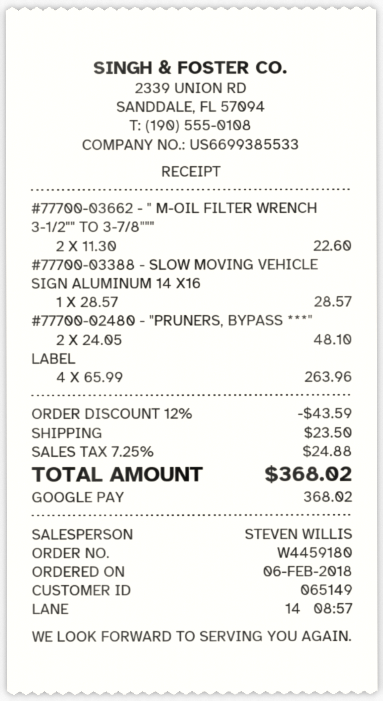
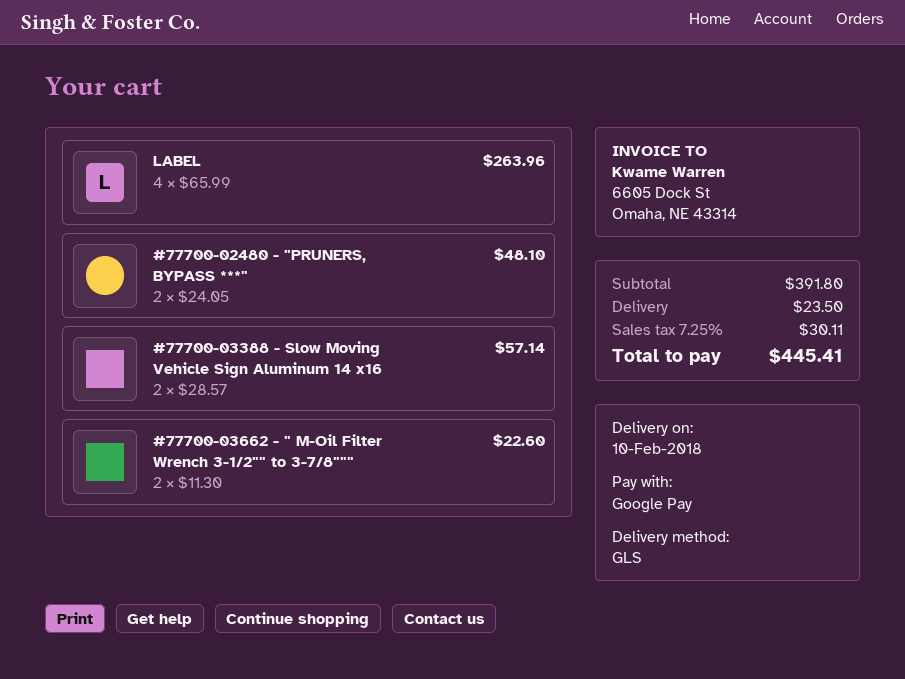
#77700-03388 - SLOW MOVING VEHICLE SIGN ALUMINUM 14 X16: 1 x 28.57 = 28.57 -> 2 x 28.57 = 57.14
discount: 12% = 43.59 -> none
tax: 7.25% = 24.88 -> 7.25% = 30.11
total: 368.02 -> 445.41

